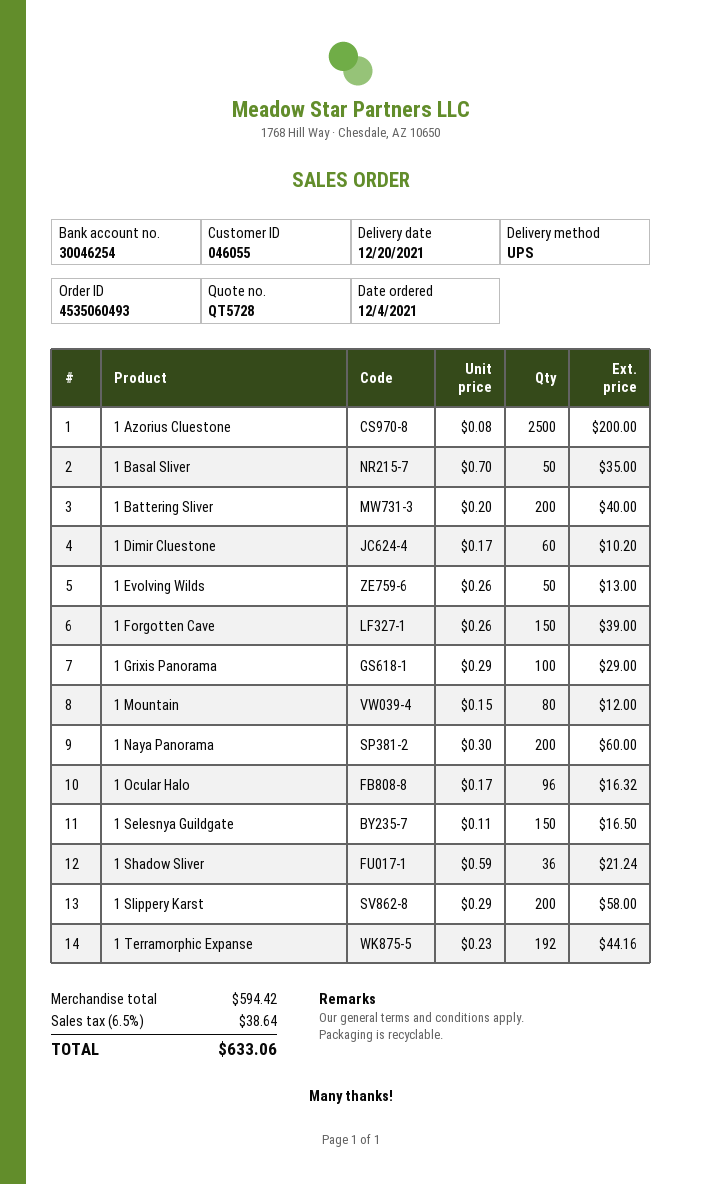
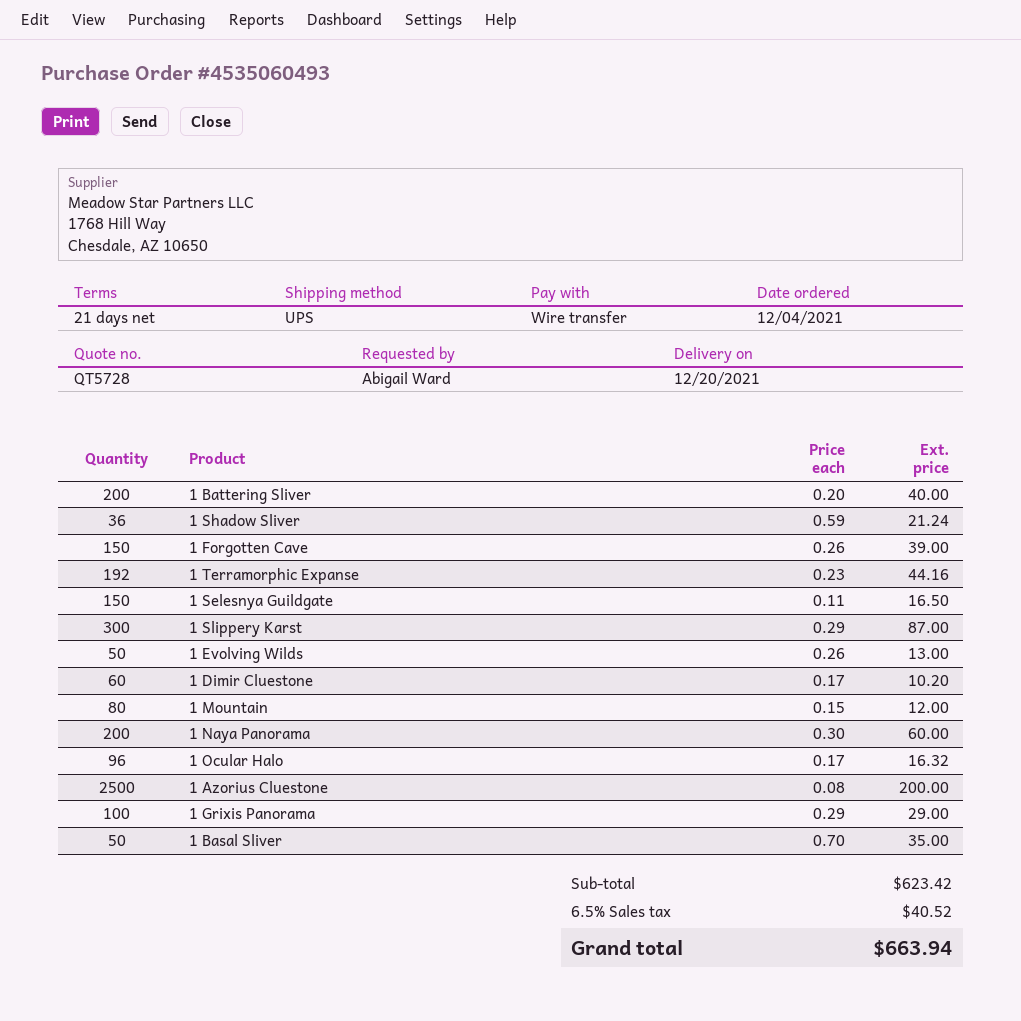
1 Slippery Karst: 200 x 0.29 = 58.00 -> 300 x 0.29 = 87.00
subtotal: 594.42 -> 623.42
tax: 6.5% = 38.64 -> 6.5% = 40.52
total: 633.06 -> 663.94

